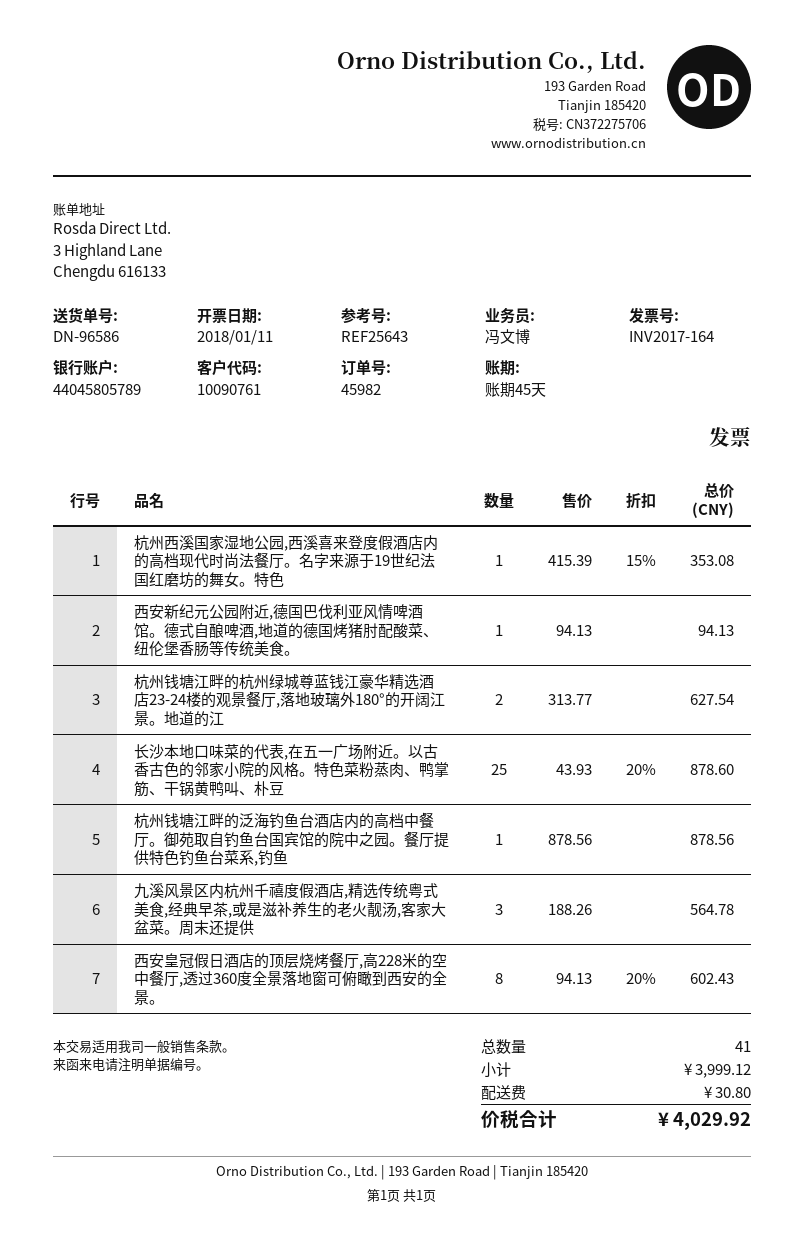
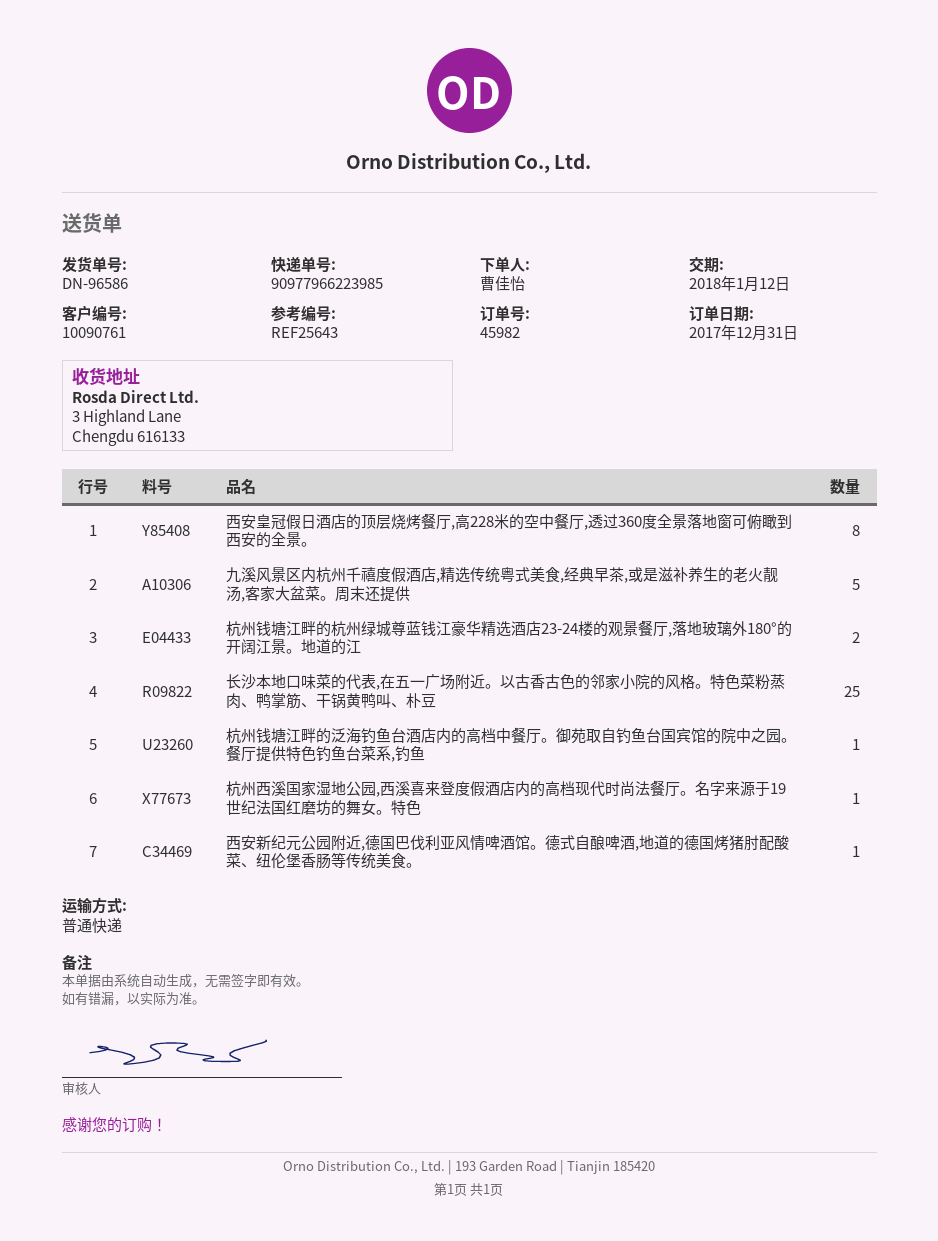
九溪风景区内杭州千禧度假酒店,精选传统粤式美食,经典早茶,或是滋补养生的老火靓汤,客家大盆菜。周末还提供: 3 -> 5

